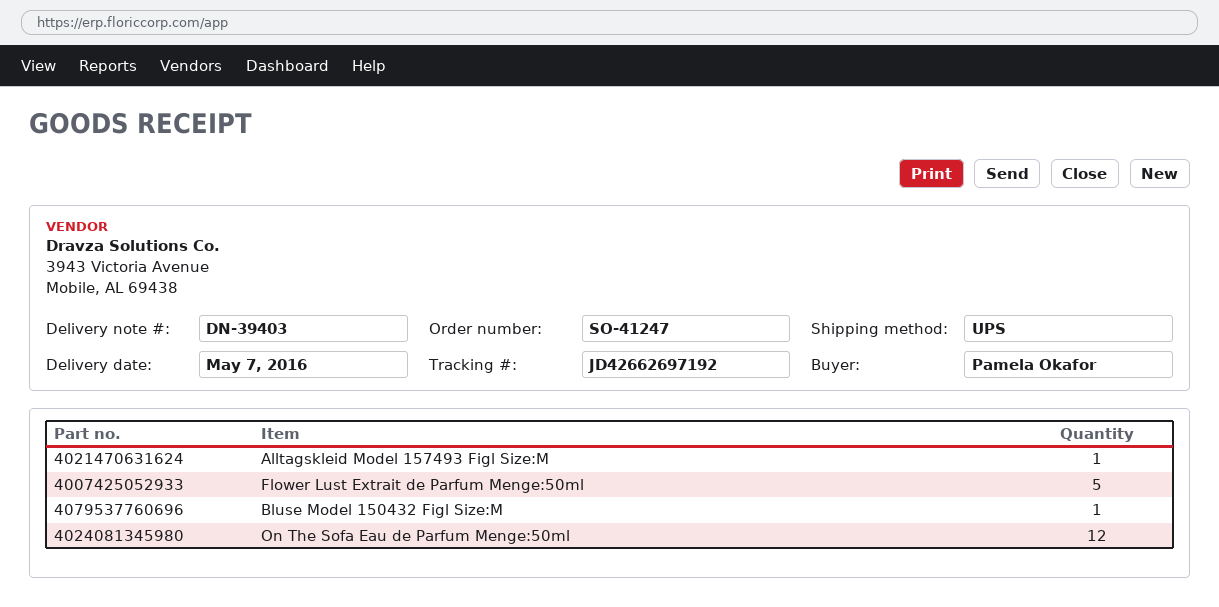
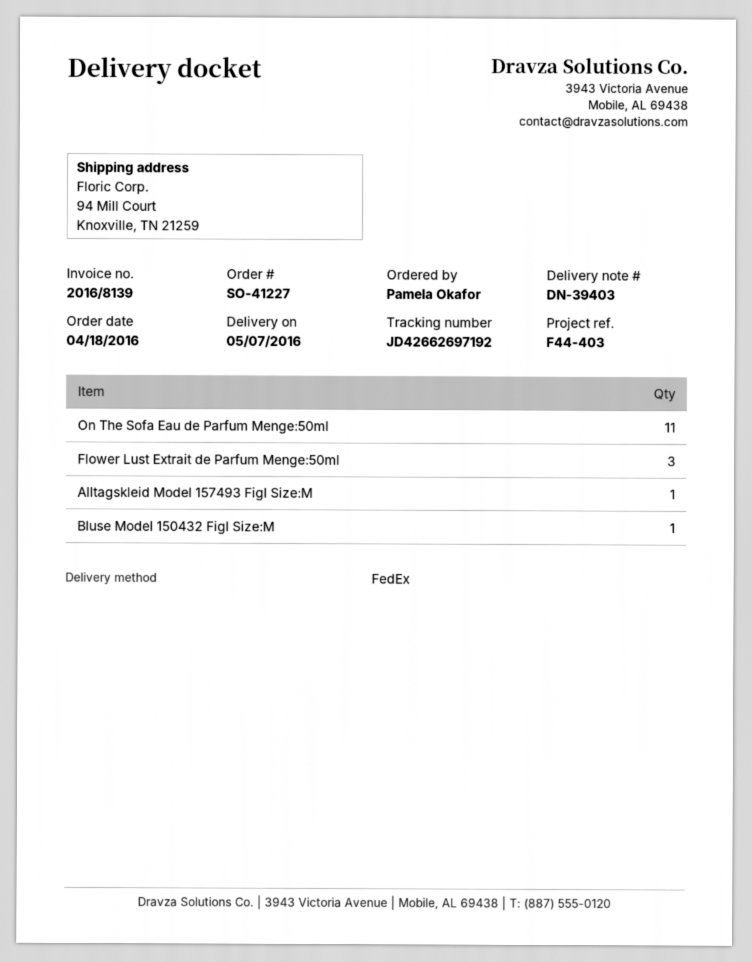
order number: SO-41247 -> SO-41227
shipping method: UPS -> FedEx
Flower Lust Extrait de Parfum Menge:50ml: 5 -> 3
On The Sofa Eau de Parfum Menge:50ml: 12 -> 11

